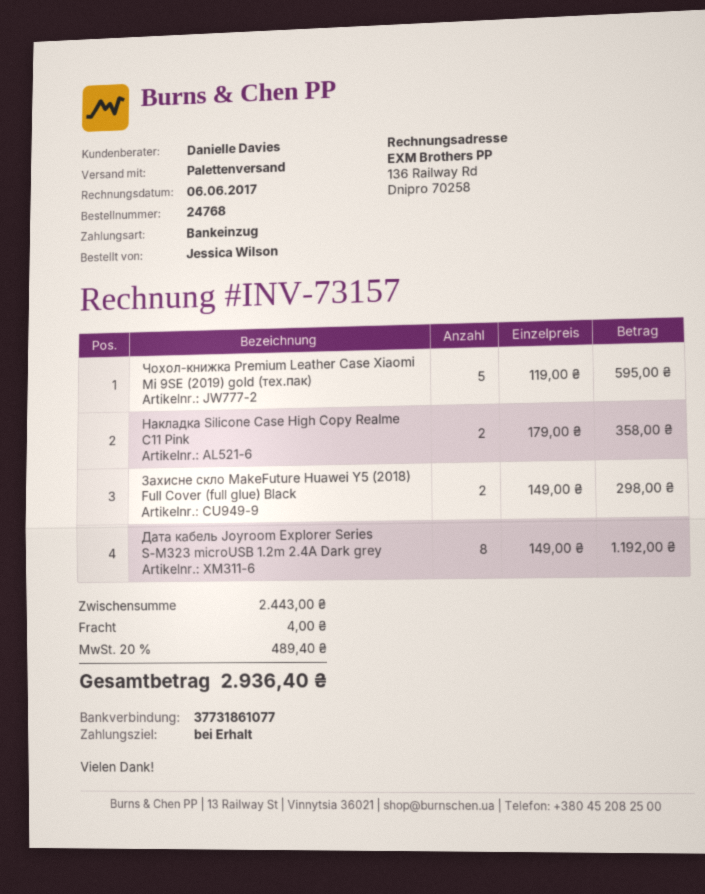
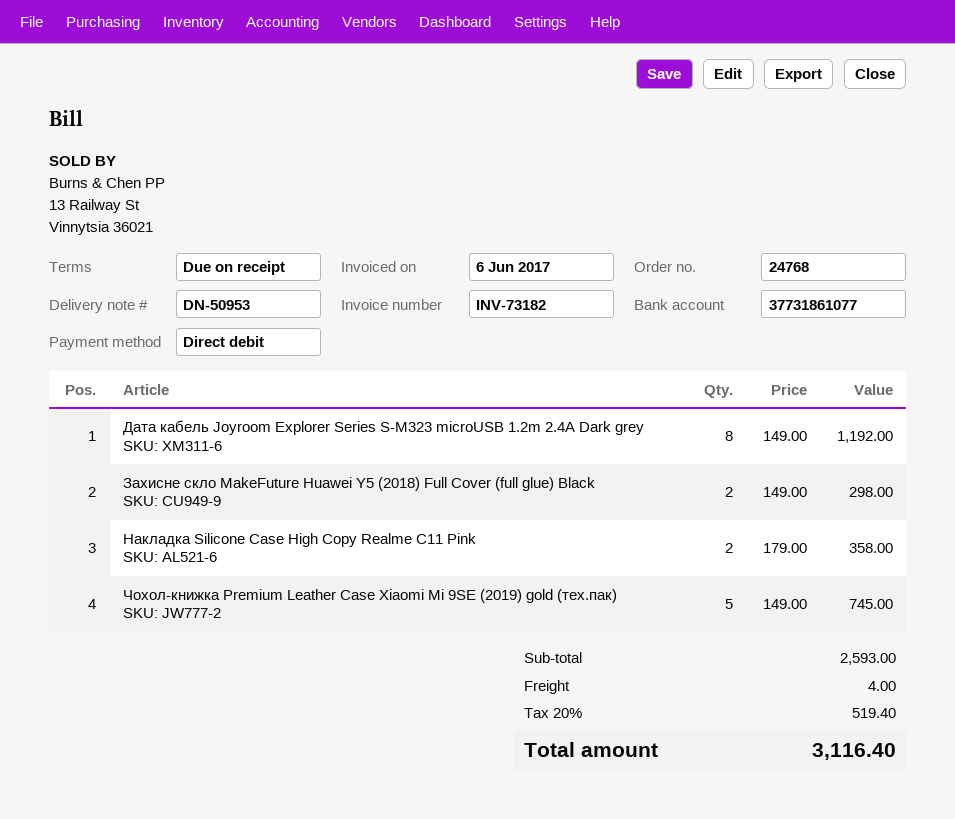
invoice number: INV-73157 -> INV-73182
Чохол-книжка Premium Leather Case Xiaomi Mi 9SE (2019) gold (тех.пак): 5 x 119.00 = 595.00 -> 5 x 149.00 = 745.00
subtotal: 2443.00 -> 2593.00
tax: 20% = 489.40 -> 20% = 519.40
total: 2936.40 -> 3116.40

